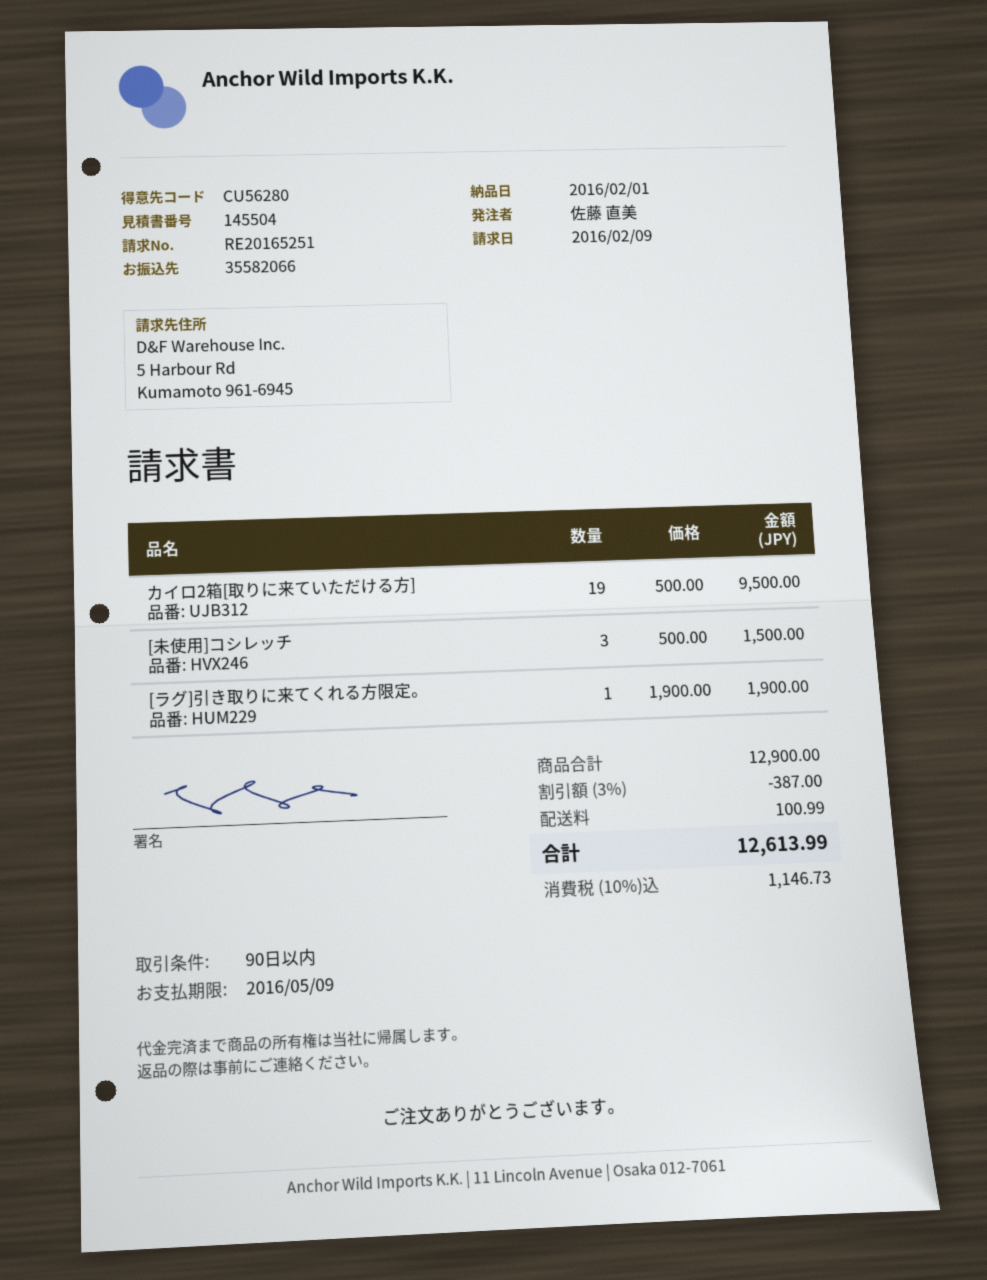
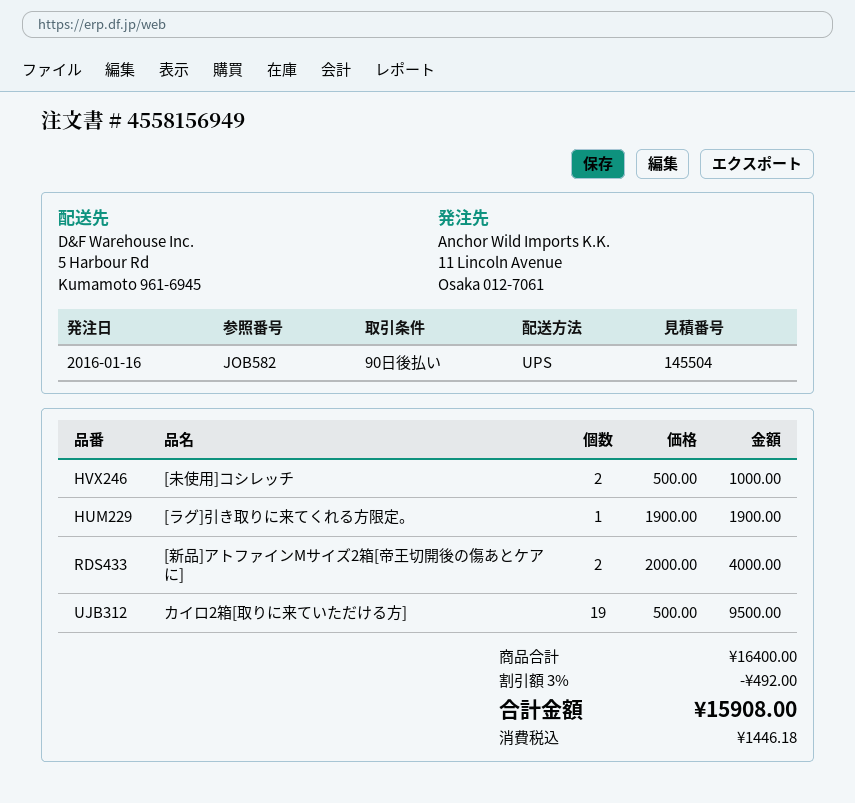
[未使用]コシレッチ: 3 x 500.00 = 1500.00 -> 2 x 500.00 = 1000.00
[新品]アトファインMサイズ2箱[帝王切開後の傷あとケアに]: none -> 2 x 2000.00 = 4000.00
subtotal: 12900.00 -> 16400.00
discount: 3% = 387.00 -> 3% = 492.00
shipping: 100.99 -> none
tax: 1146.73 -> 1446.18
total: 12613.99 -> 15908.00

